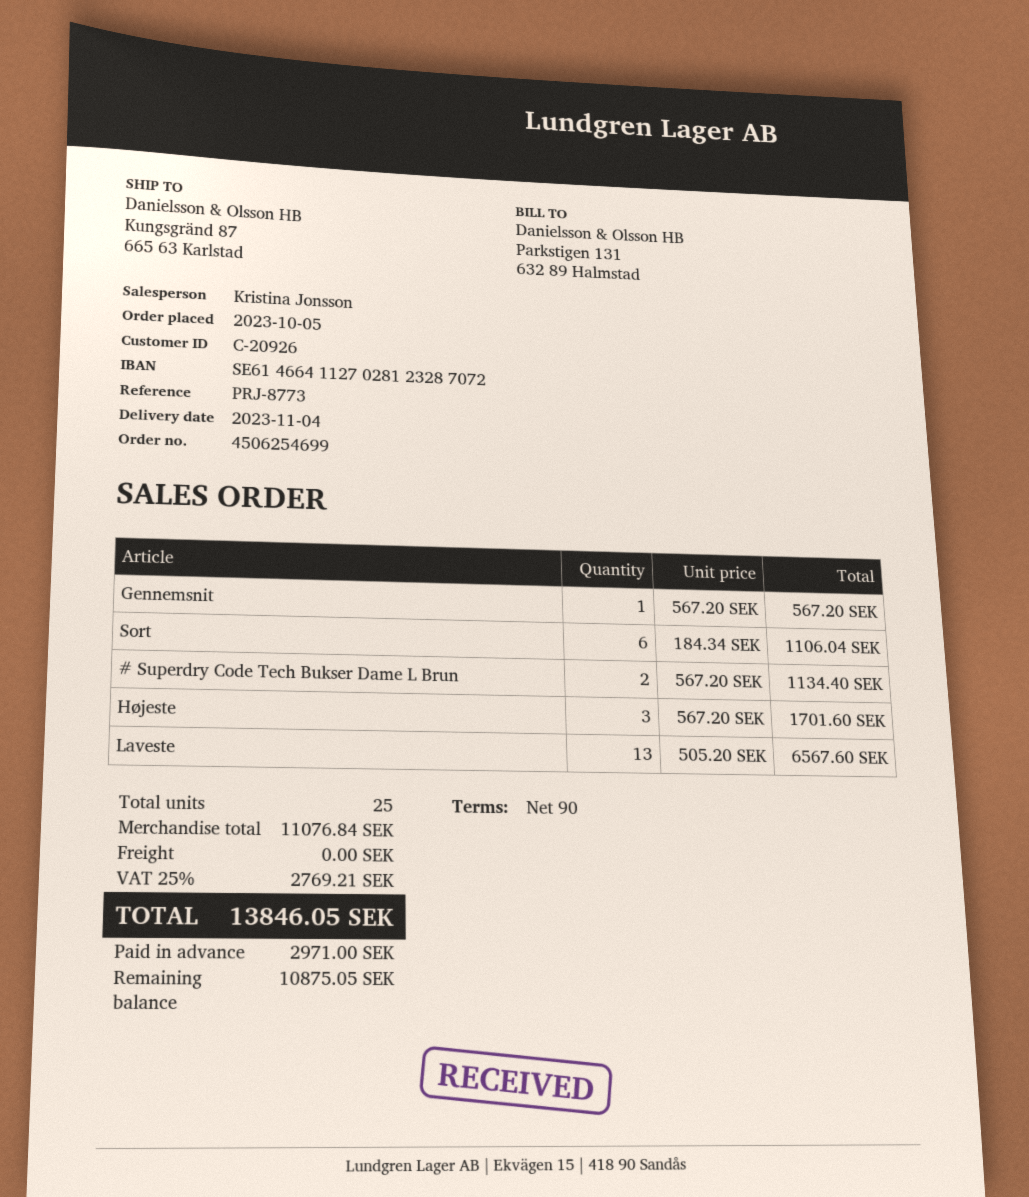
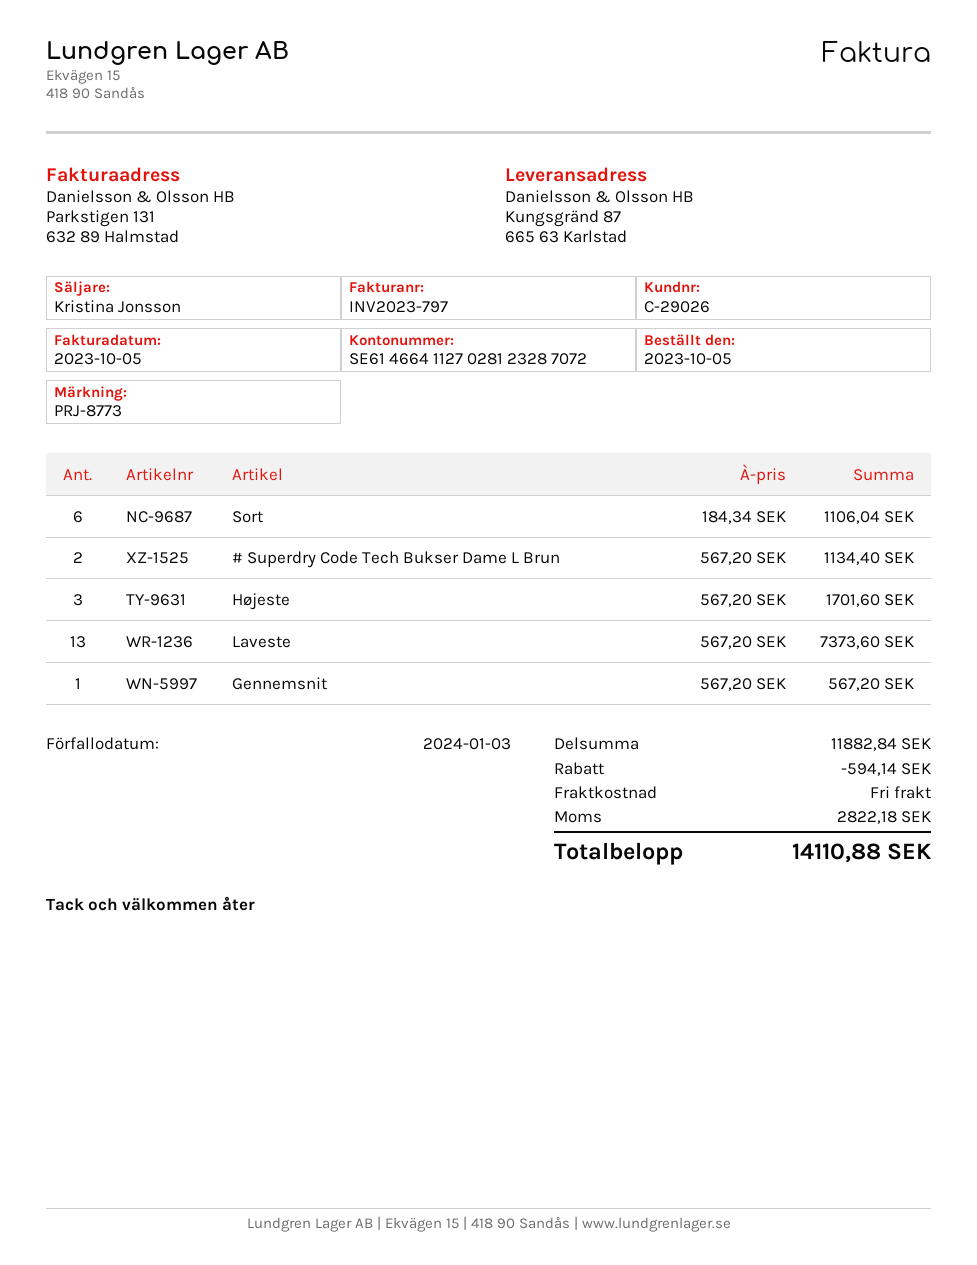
customer number: C-20926 -> C-29026
Laveste: 13 x 505.20 = 6567.60 -> 13 x 567.20 = 7373.60
subtotal: 11076.84 -> 11882.84
discount: none -> 594.14
tax: 2769.21 -> 2822.18
total: 13846.05 -> 14110.88

